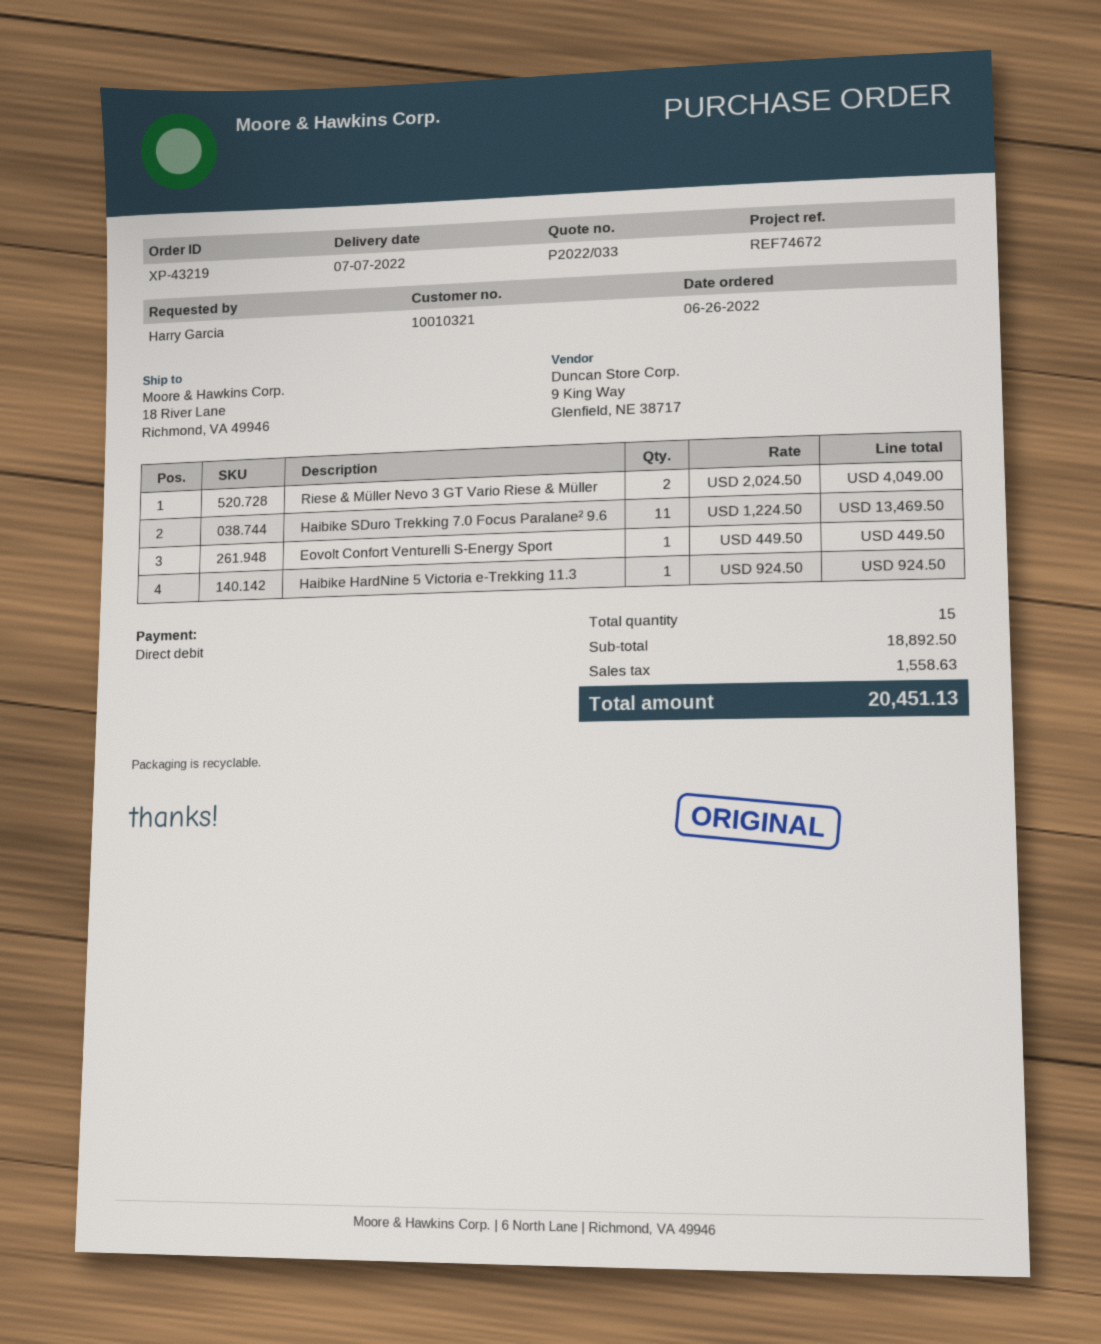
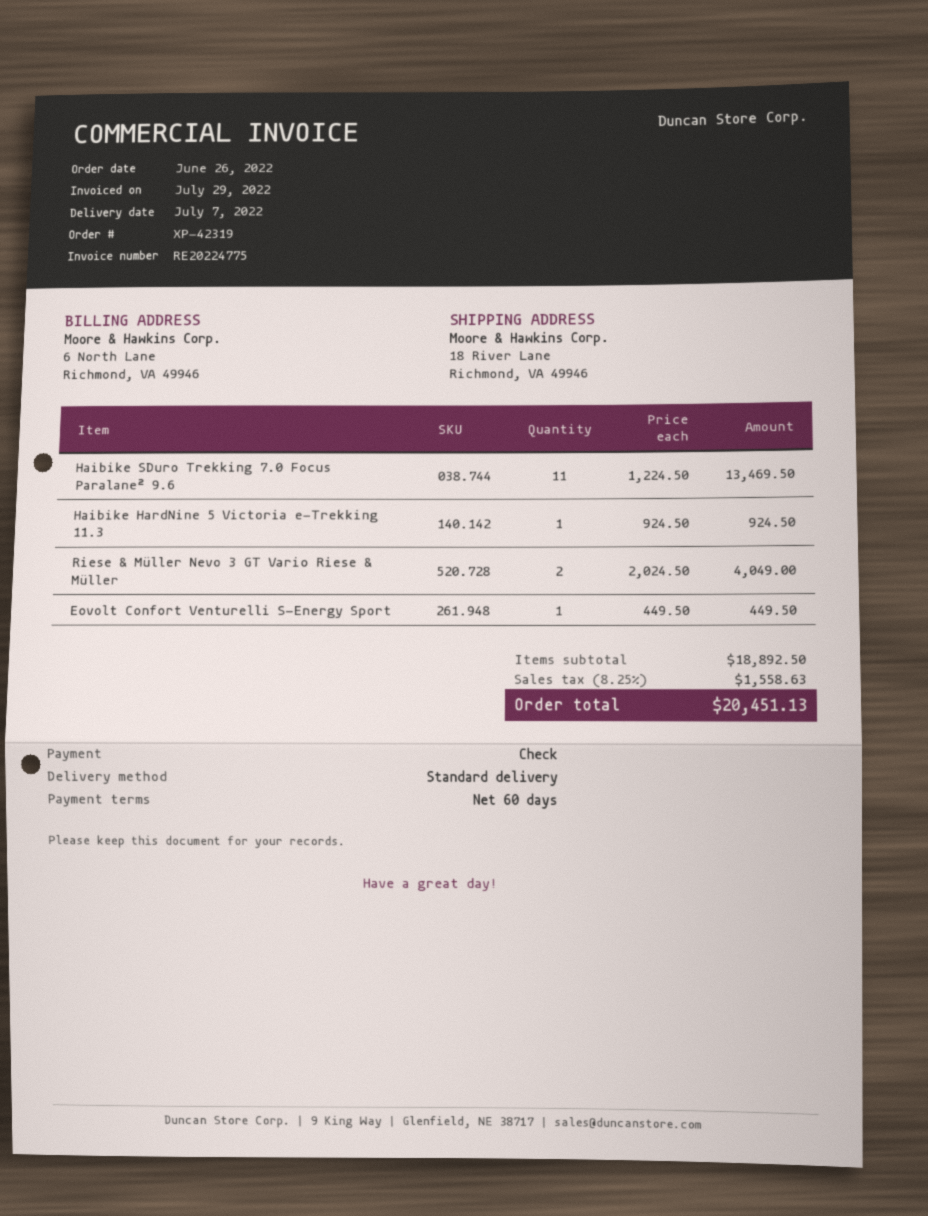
order number: XP-43219 -> XP-42319
payment method: direct debit -> cheque

